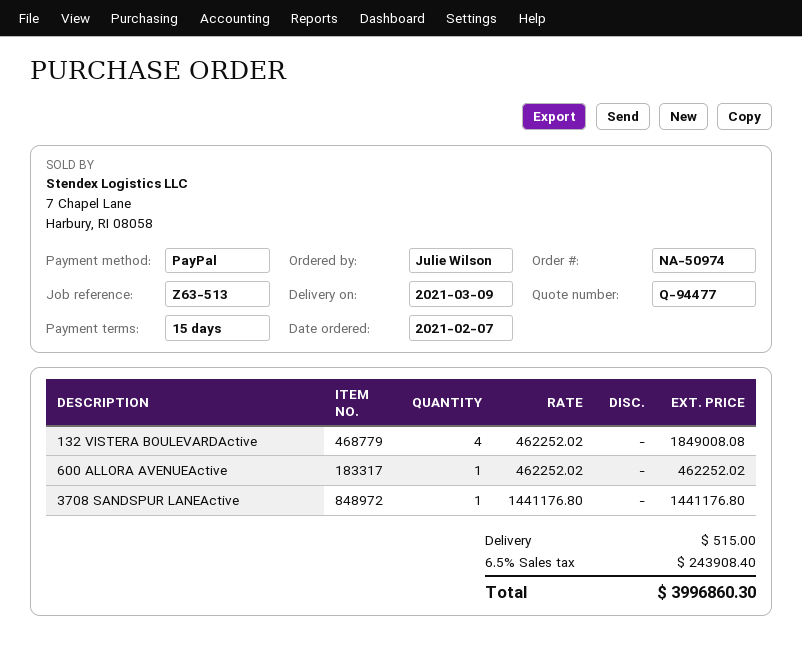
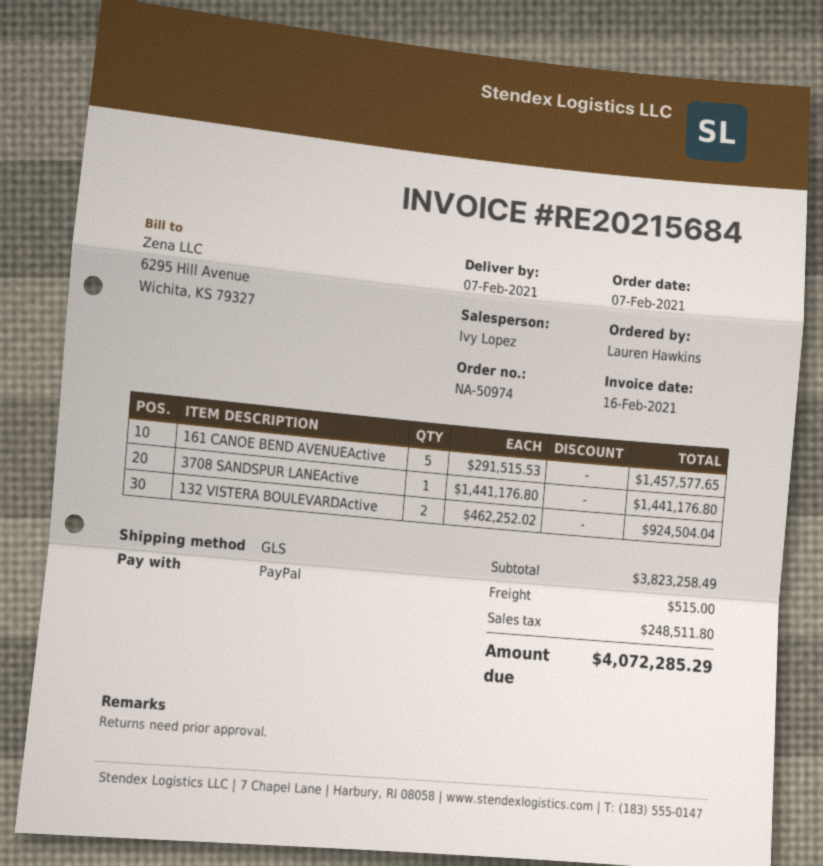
delivery date: 2021-03-09 -> 2021-02-07
ordered by: Julie Wilson -> Lauren Hawkins
132 VISTERA BOULEVARDActive: 4 x 462252.02 = 1849008.08 -> 2 x 462252.02 = 924504.04
600 ALLORA AVENUEActive: 1 x 462252.02 = 462252.02 -> none
161 CANOE BEND AVENUEActive: none -> 5 x 291515.53 = 1457577.65
tax: 243908.40 -> 248511.80
total: 3996860.30 -> 4072285.29

